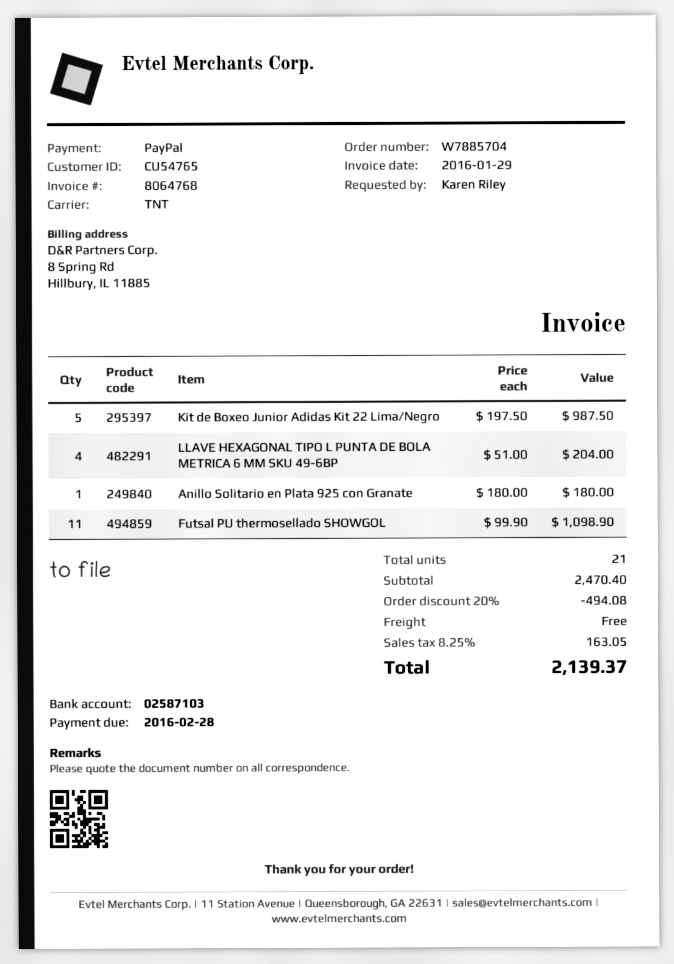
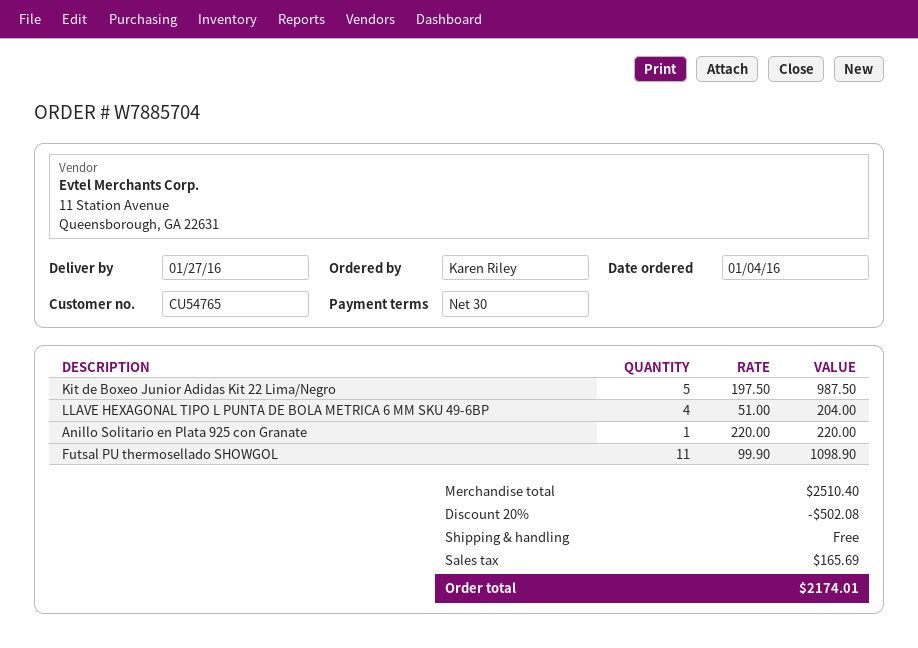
Anillo Solitario en Plata 925 con Granate: 1 x 180.00 = 180.00 -> 1 x 220.00 = 220.00
subtotal: 2470.40 -> 2510.40
discount: 20% = 494.08 -> 20% = 502.08
tax: 163.05 -> 165.69
total: 2139.37 -> 2174.01

